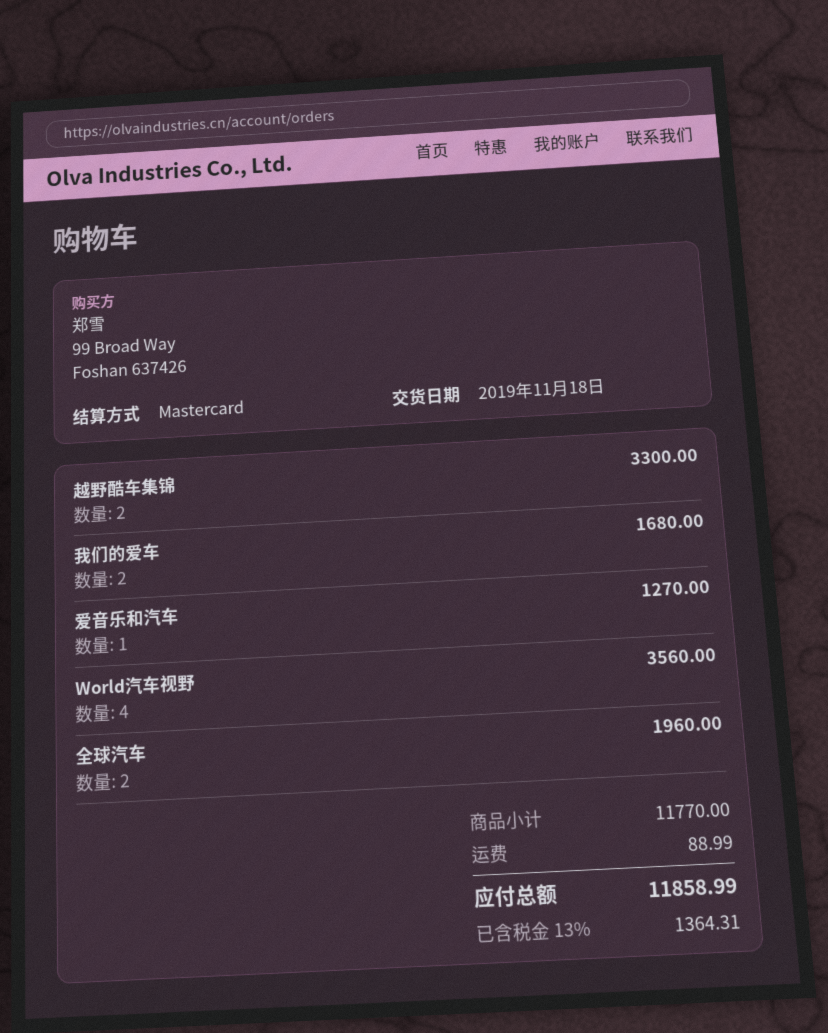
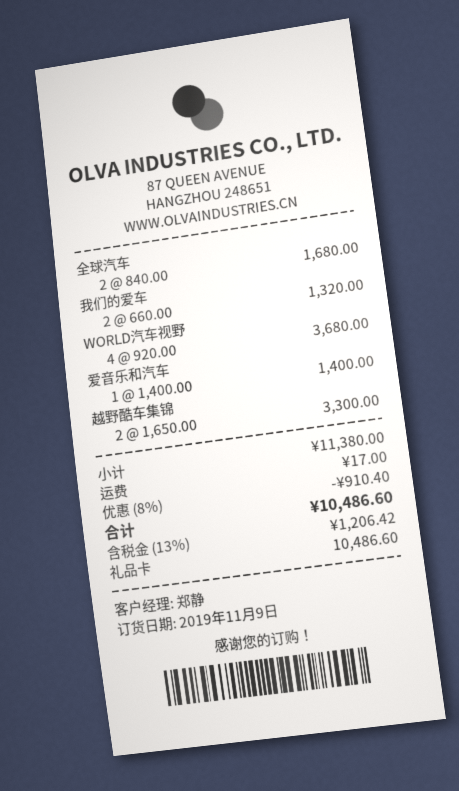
payment method: Mastercard -> gift card
我们的爱车: 2 for 1680.00 -> 2 for 1320.00
爱音乐和汽车: 1 for 1270.00 -> 1 for 1400.00
World汽车视野: 4 for 3560.00 -> 4 for 3680.00
全球汽车: 2 for 1960.00 -> 2 for 1680.00
subtotal: 11770.00 -> 11380.00
discount: none -> 8% = 910.40
shipping: 88.99 -> 17.00
tax: 13% = 1364.31 -> 13% = 1206.42
total: 11858.99 -> 10486.60

